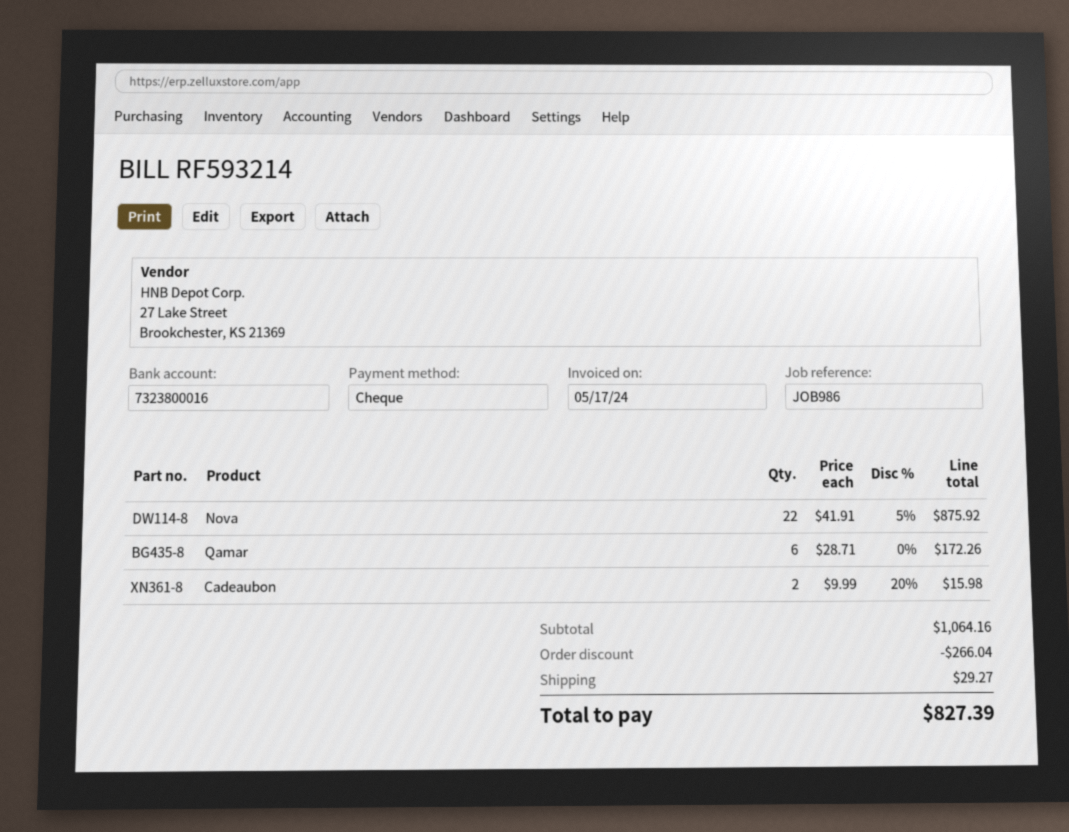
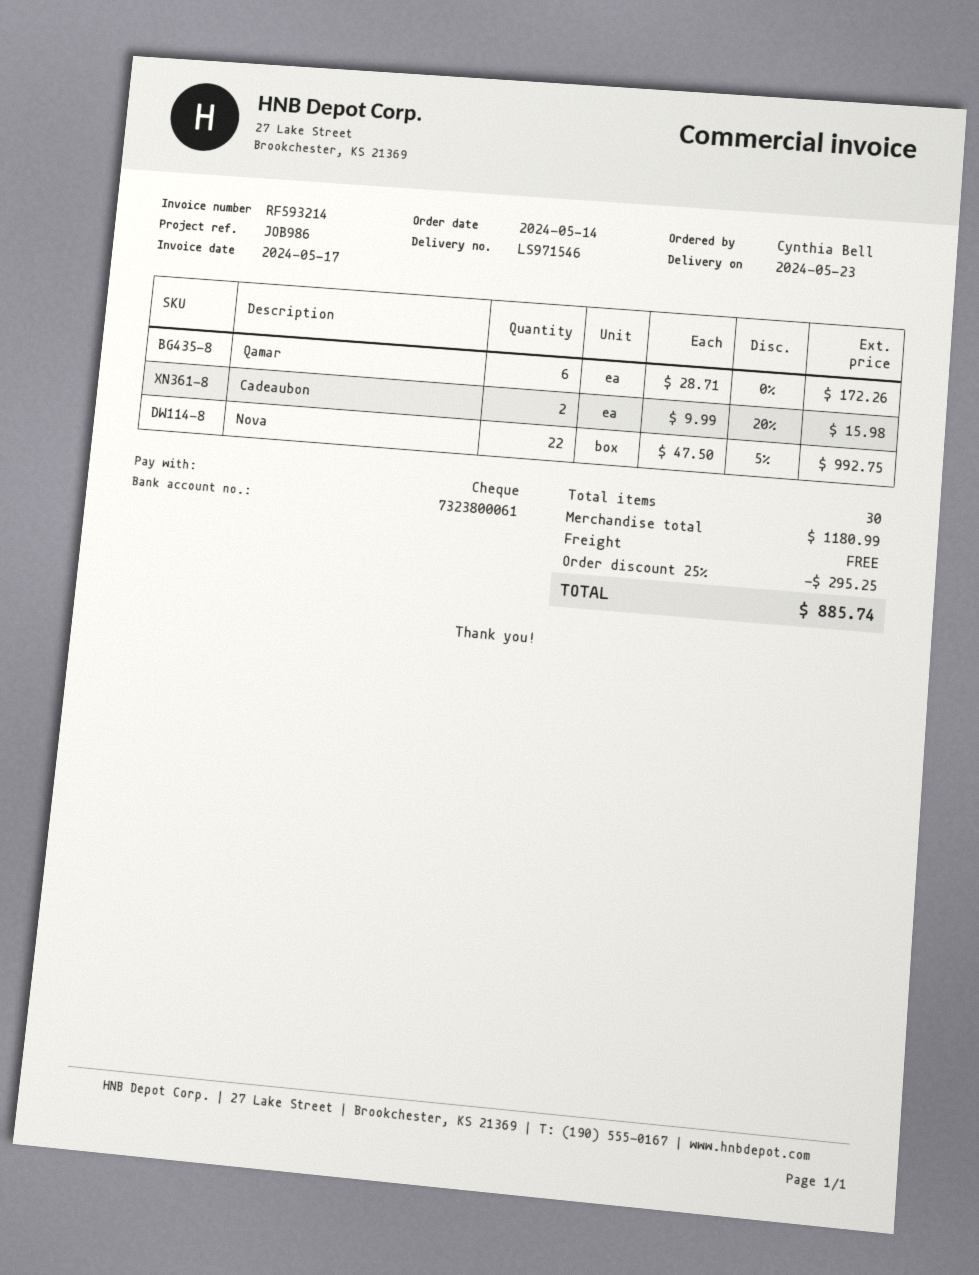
bank account: 7323800016 -> 7323800061
Nova: 22 x 41.91 - 5% = 875.92 -> 22 x 47.50 - 5% = 992.75
subtotal: 1064.16 -> 1180.99
discount: 266.04 -> 295.25
shipping: 29.27 -> 0.00
total: 827.39 -> 885.74

